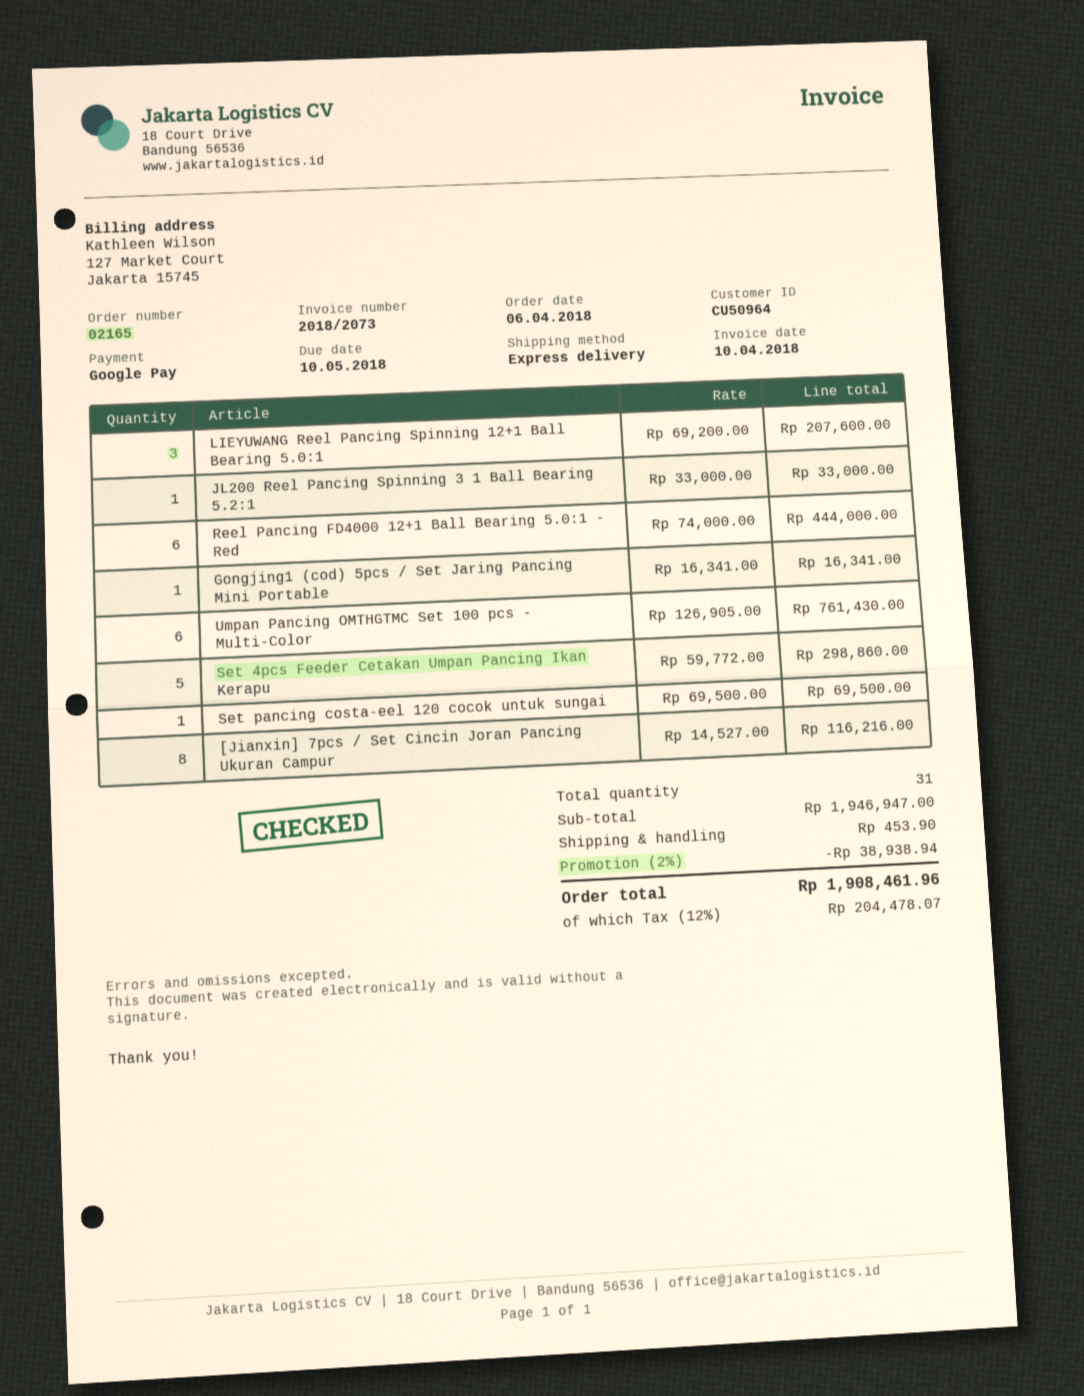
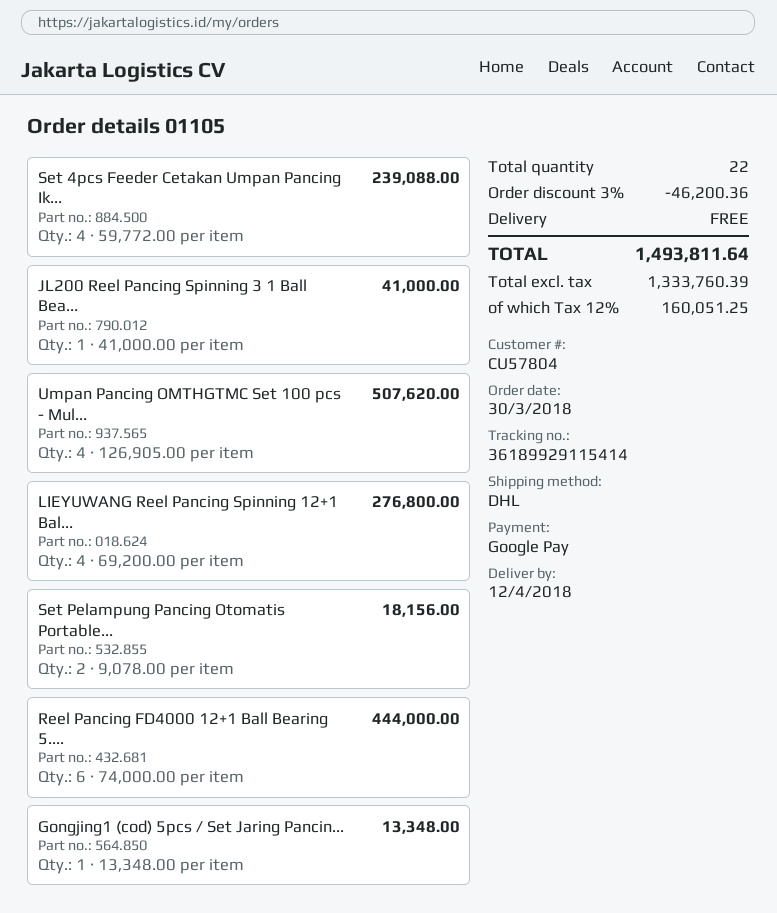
order number: 02165 -> 01105
order date: 2018-04-06 -> 2018-03-30
customer number: CU50964 -> CU57804
shipping method: express -> DHL
LIEYUWANG Reel Pancing Spinning 12+1 Ball Bearing 5.0:1: 3 x 69200.00 = 207600.00 -> 4 x 69200.00 = 276800.00
JL200 Reel Pancing Spinning 3 1 Ball Bearing 5.2:1: 1 x 33000.00 = 33000.00 -> 1 x 41000.00 = 41000.00
Gongjing1 (cod) 5pcs / Set Jaring Pancing Mini Portable: 1 x 16341.00 = 16341.00 -> 1 x 13348.00 = 13348.00
Umpan Pancing OMTHGTMC Set 100 pcs - Multi-Color: 6 x 126905.00 = 761430.00 -> 4 x 126905.00 = 507620.00
Set 4pcs Feeder Cetakan Umpan Pancing Ikan Kerapu: 5 x 59772.00 = 298860.00 -> 4 x 59772.00 = 239088.00
Set pancing costa-eel 120 cocok untuk sungai: 1 x 69500.00 = 69500.00 -> none
[Jianxin] 7pcs / Set Cincin Joran Pancing Ukuran Campur: 8 x 14527.00 = 116216.00 -> none
Set Pelampung Pancing Otomatis Portable...: none -> 2 x 9078.00 = 18156.00
total quantity: 31 -> 22
discount: 2% = 38938.94 -> 3% = 46200.36
shipping: 453.90 -> 0.00
tax: 12% = 204478.07 -> 12% = 160051.25
total: 1908461.96 -> 1493811.64

